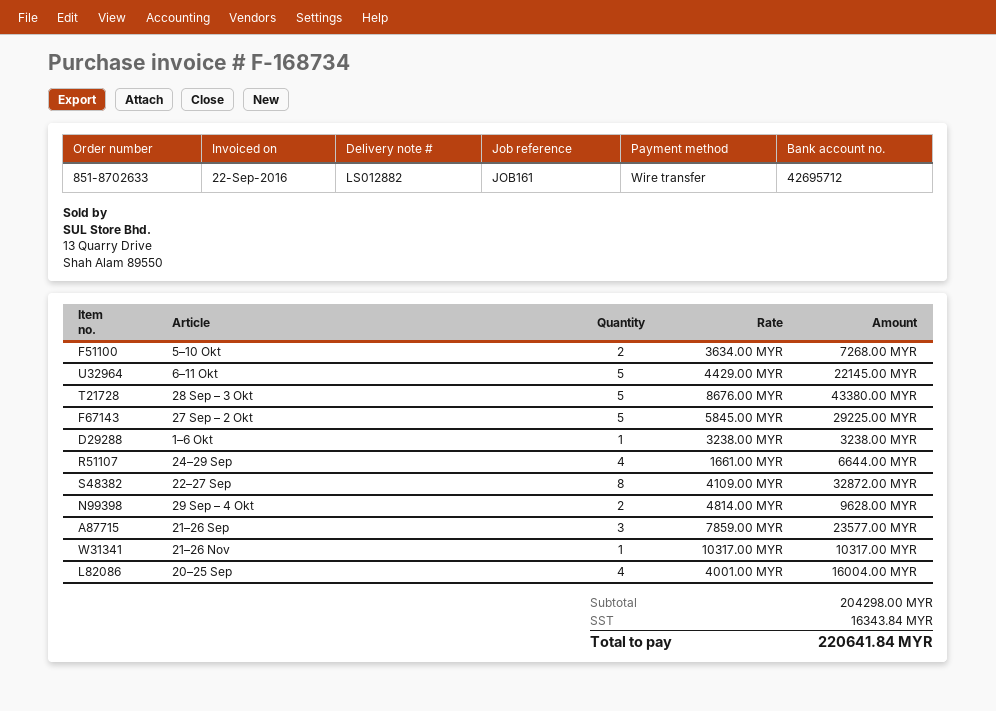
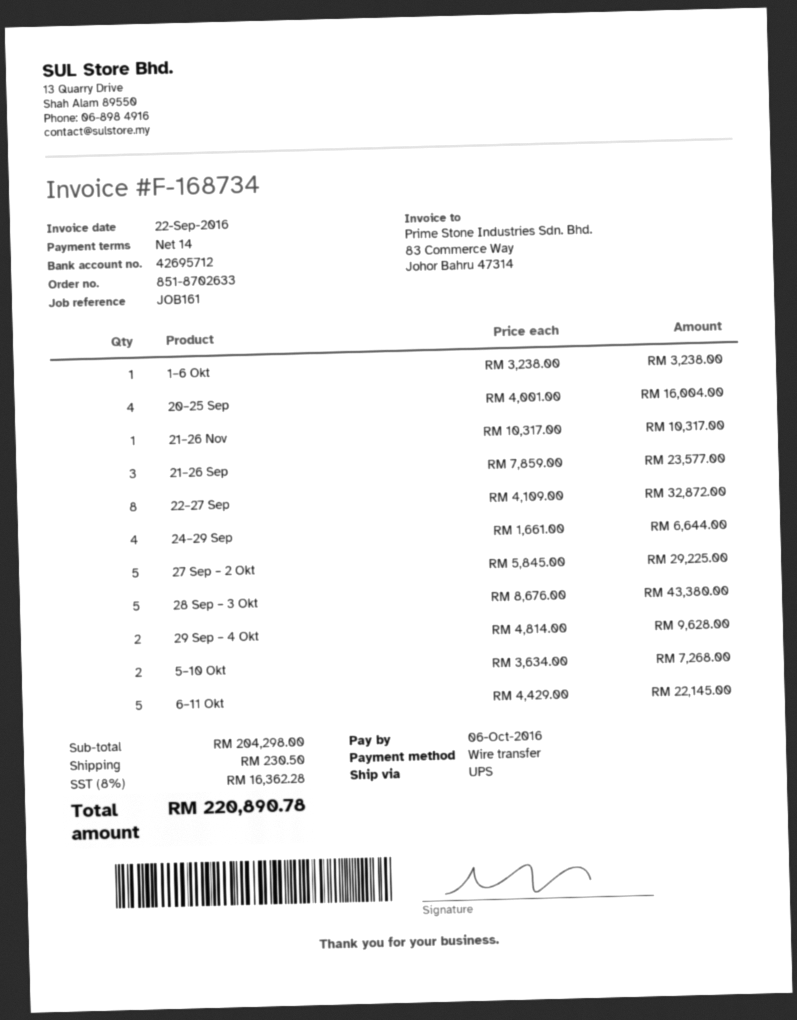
shipping: none -> 230.50
tax: 16343.84 -> 16362.28
total: 220641.84 -> 220890.78

